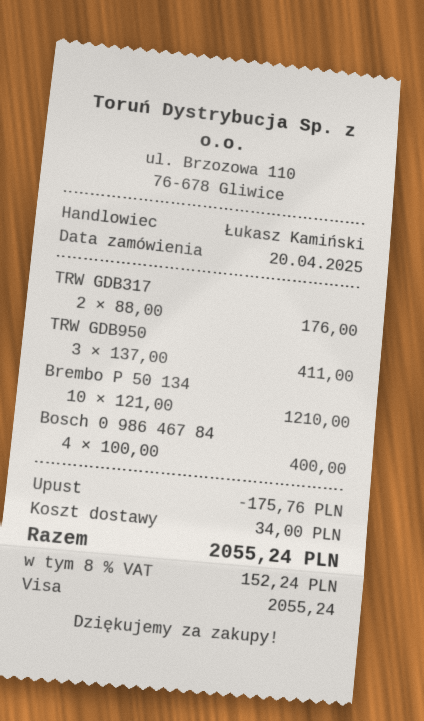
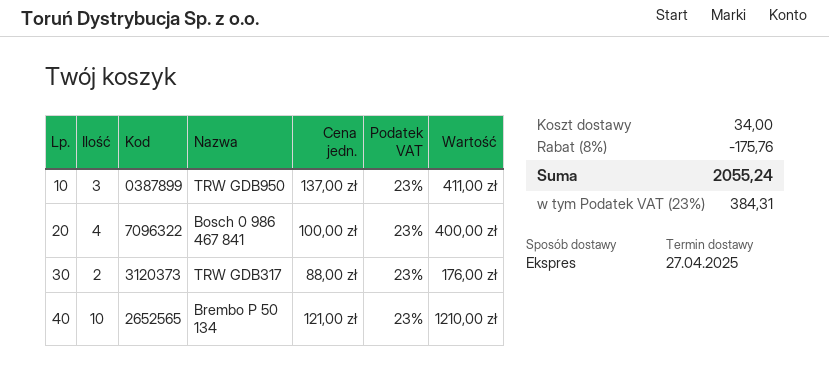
tax: 8% = 152.24 -> 23% = 384.31

